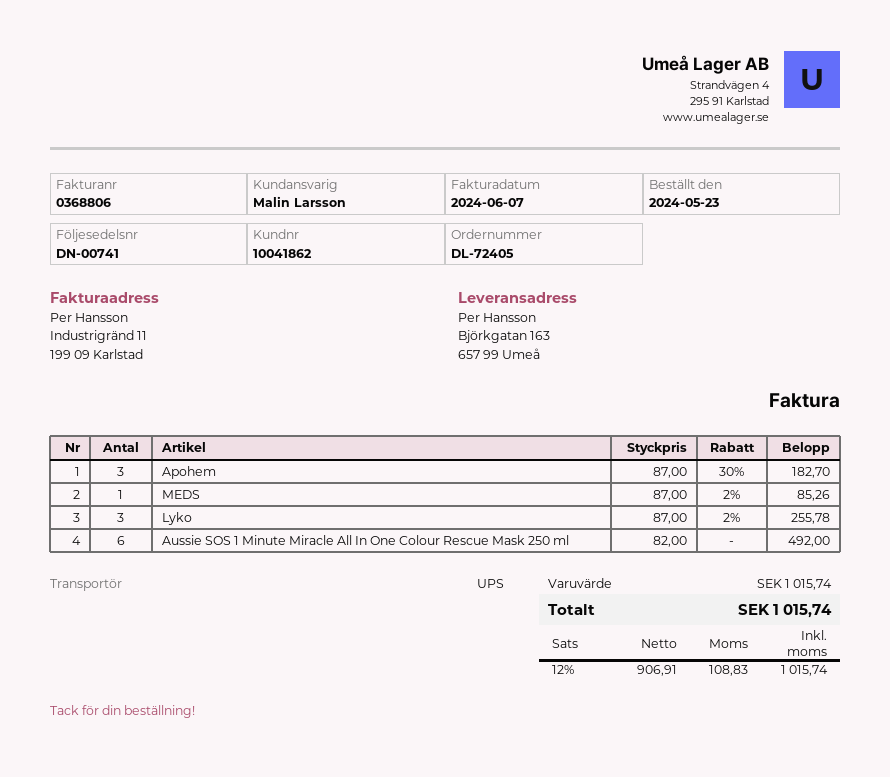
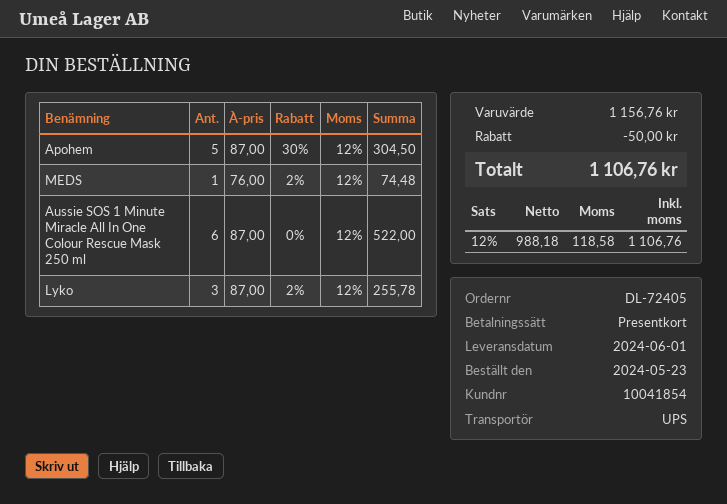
customer number: 10041862 -> 10041854
Apohem: 3 x 87.00 - 30% = 182.70 -> 5 x 87.00 - 30% = 304.50
MEDS: 1 x 87.00 - 2% = 85.26 -> 1 x 76.00 - 2% = 74.48
Aussie SOS 1 Minute Miracle All In One Colour Rescue Mask 250 ml: 6 x 82.00 = 492.00 -> 6 x 87.00 = 522.00
subtotal: 1015.74 -> 1156.76
discount: none -> 50.00
net: 906.91 -> 988.18
tax: 12% = 108.83 -> 12% = 118.58
total: 1015.74 -> 1106.76

